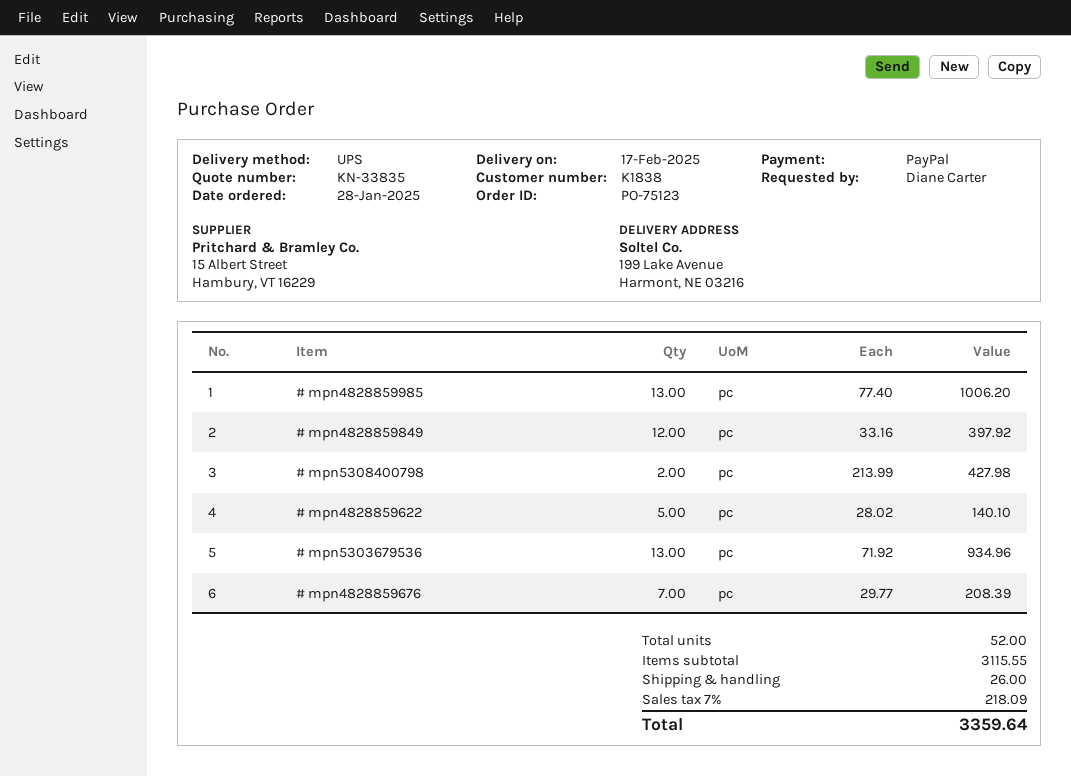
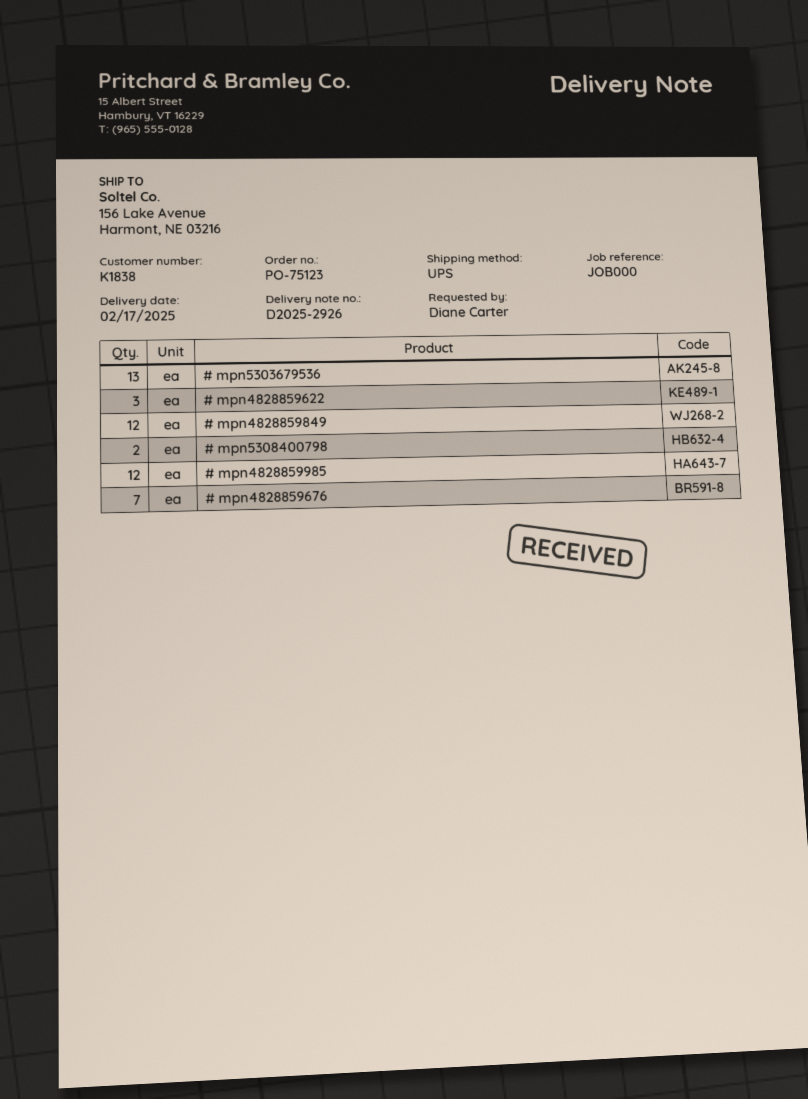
ship to: 199 Lake Avenue, Harmont, NE 03216 -> 156 Lake Avenue, Harmont, NE 03216
# mpn4828859985: 13 -> 12
# mpn4828859622: 5 -> 3

